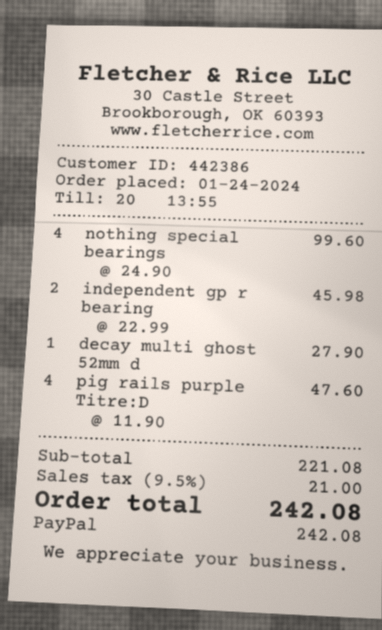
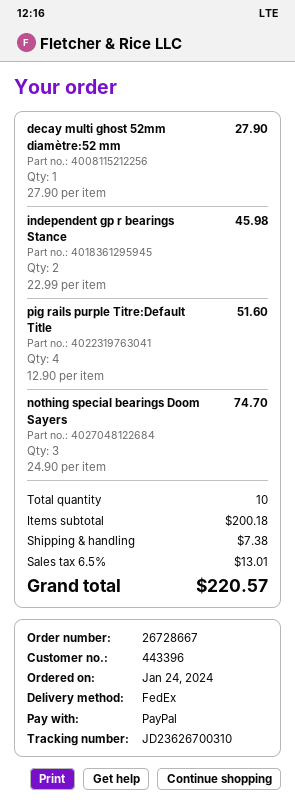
customer number: 442386 -> 443396
nothing special bearings: 4 x 24.90 = 99.60 -> 3 x 24.90 = 74.70
pig rails purple Titre:D: 4 x 11.90 = 47.60 -> 4 x 12.90 = 51.60
subtotal: 221.08 -> 200.18
shipping: none -> 7.38
tax: 9.5% = 21.00 -> 6.5% = 13.01
total: 242.08 -> 220.57

